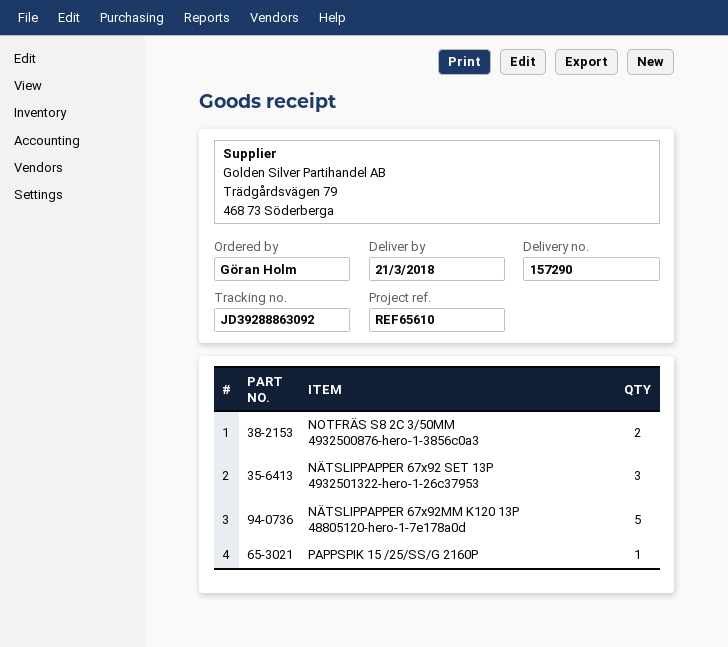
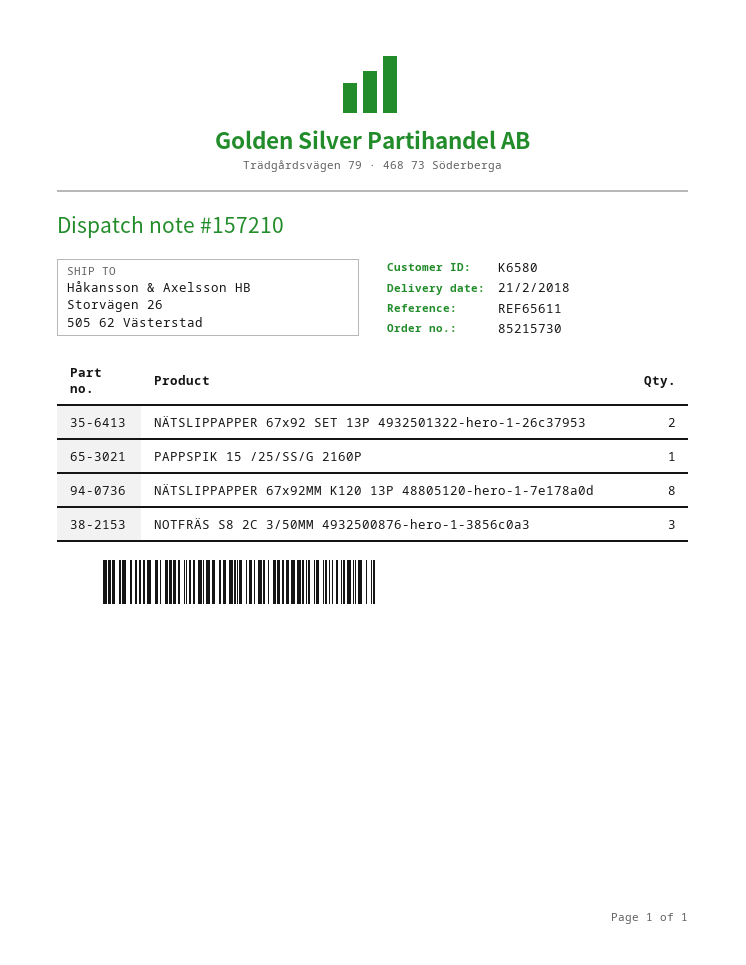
delivery note number: 157290 -> 157210
delivery date: 2018-03-21 -> 2018-02-21
reference: REF65610 -> REF65611
NOTFRÄS S8 2C 3/50MM 4932500876-hero-1-3856c0a3: 2 -> 3
NÄTSLIPPAPPER 67x92 SET 13P 4932501322-hero-1-26c37953: 3 -> 2
NÄTSLIPPAPPER 67x92MM K120 13P 48805120-hero-1-7e178a0d: 5 -> 8

